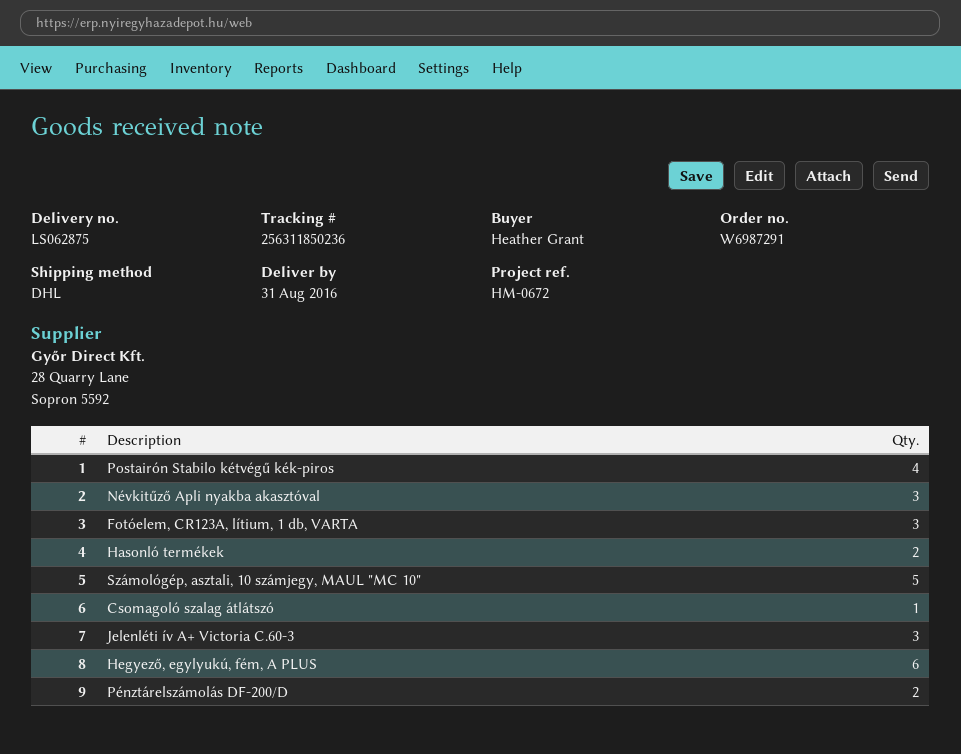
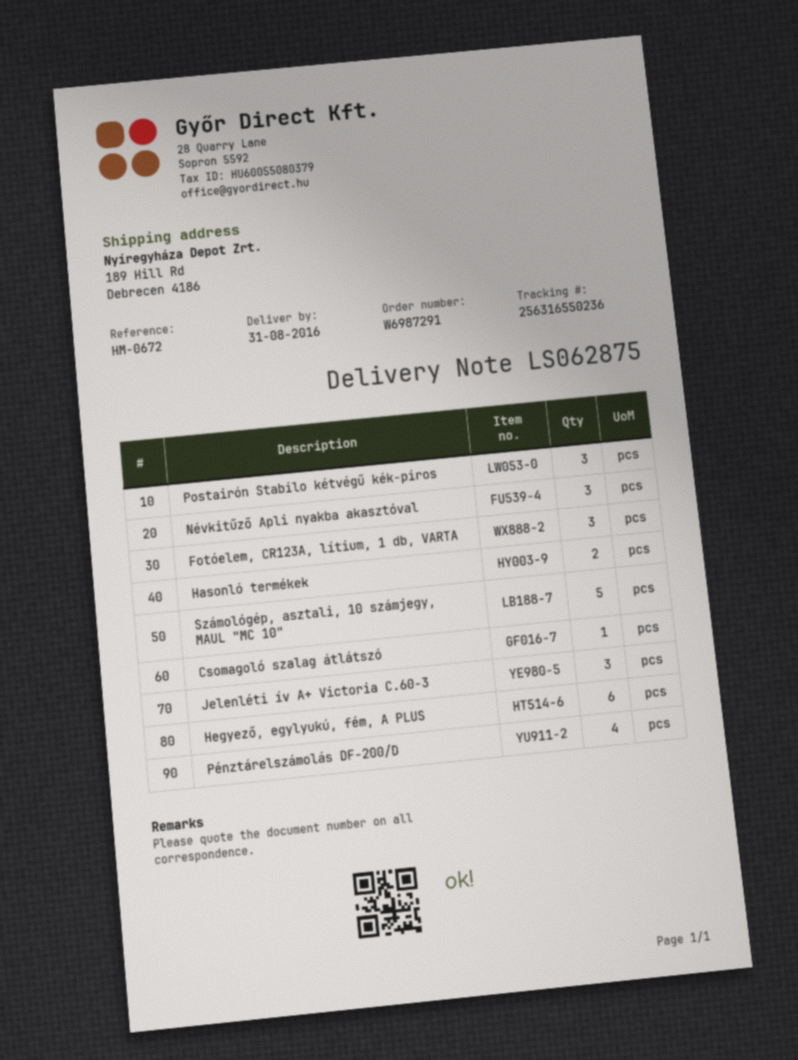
tracking number: 256311850236 -> 256316550236
Postairón Stabilo kétvégű kék-piros: 4 -> 3
Pénztárelszámolás DF-200/D: 2 -> 4

